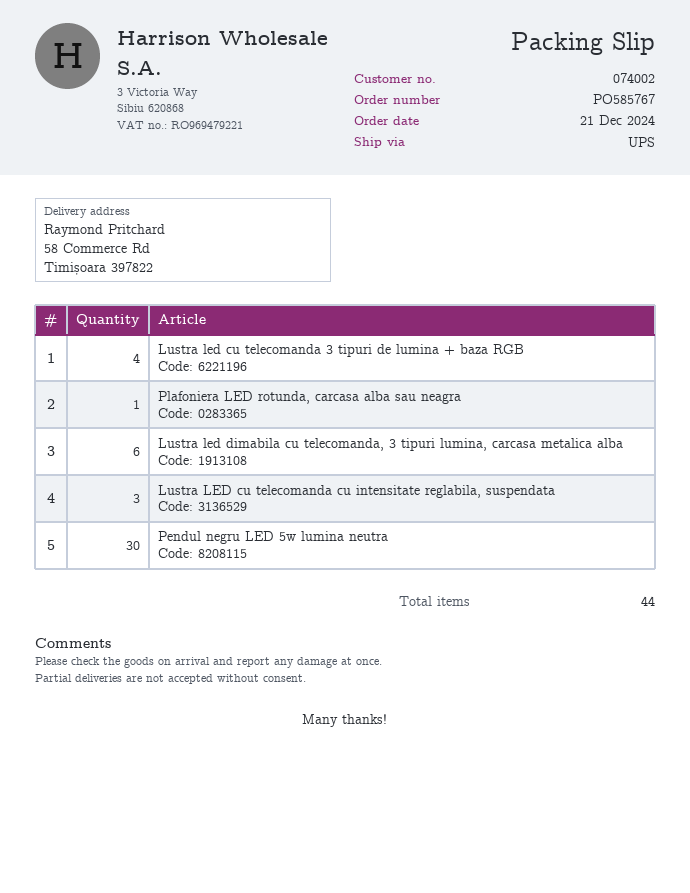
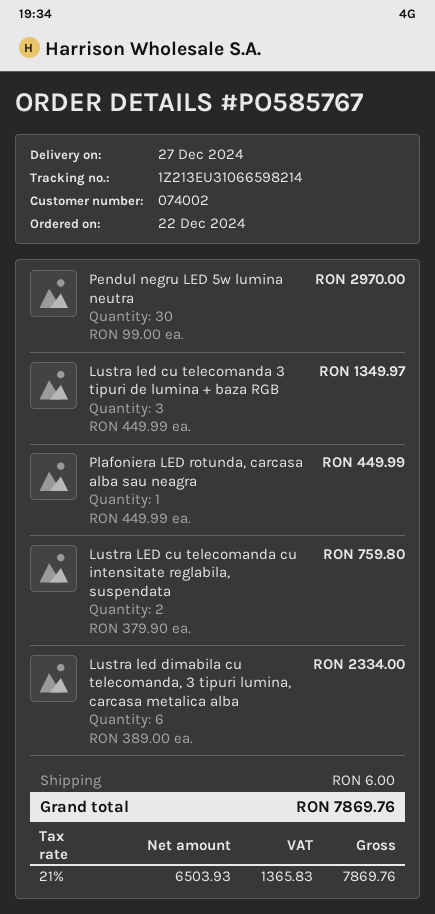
order date: 2024-12-21 -> 2024-12-22
Lustra led cu telecomanda 3 tipuri de lumina + baza RGB: 4 -> 3
Lustra LED cu telecomanda cu intensitate reglabila, suspendata: 3 -> 2

